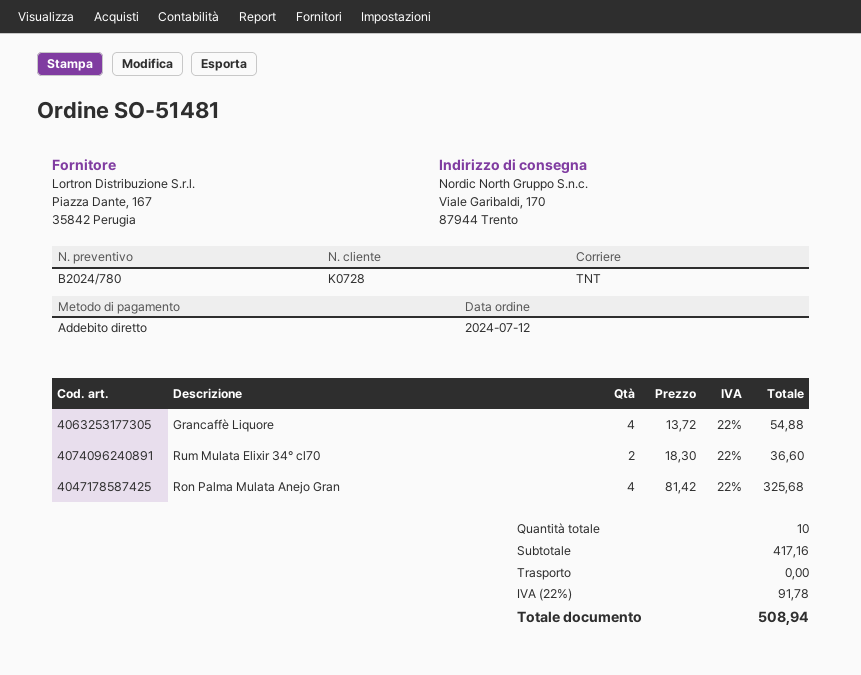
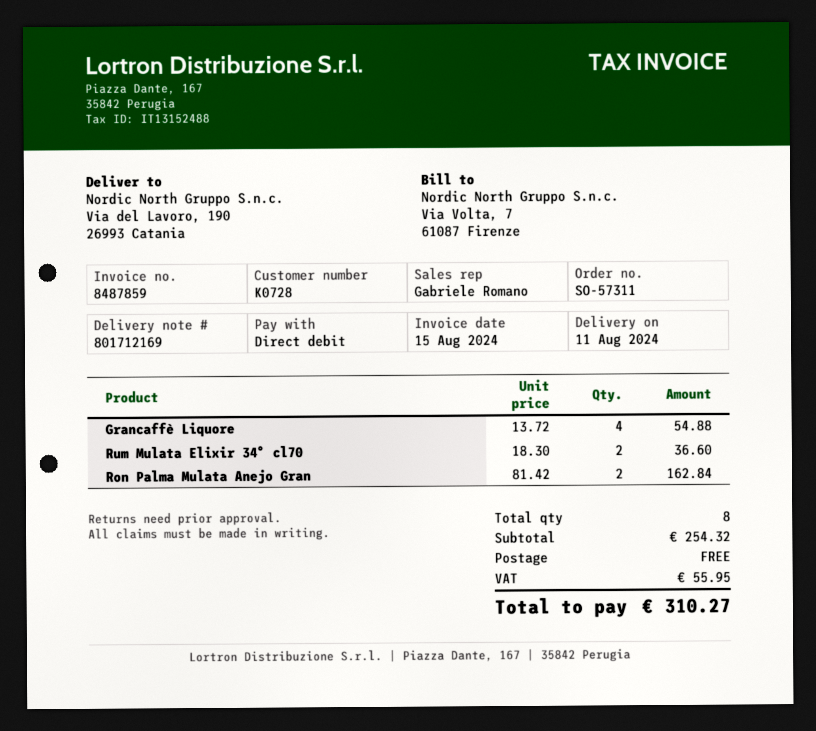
order number: SO-51481 -> SO-57311
ship to: Viale Garibaldi, 170, 87944 Trento -> Via del Lavoro, 190, 26993 Catania
Ron Palma Mulata Anejo Gran: 4 x 81.42 = 325.68 -> 2 x 81.42 = 162.84
total quantity: 10 -> 8
subtotal: 417.16 -> 254.32
tax: 91.78 -> 55.95
total: 508.94 -> 310.27

